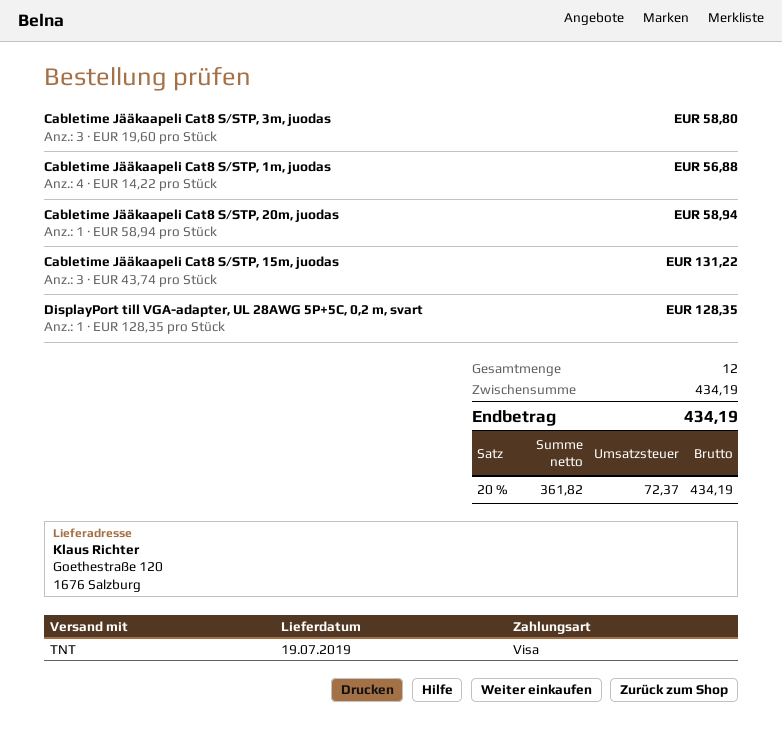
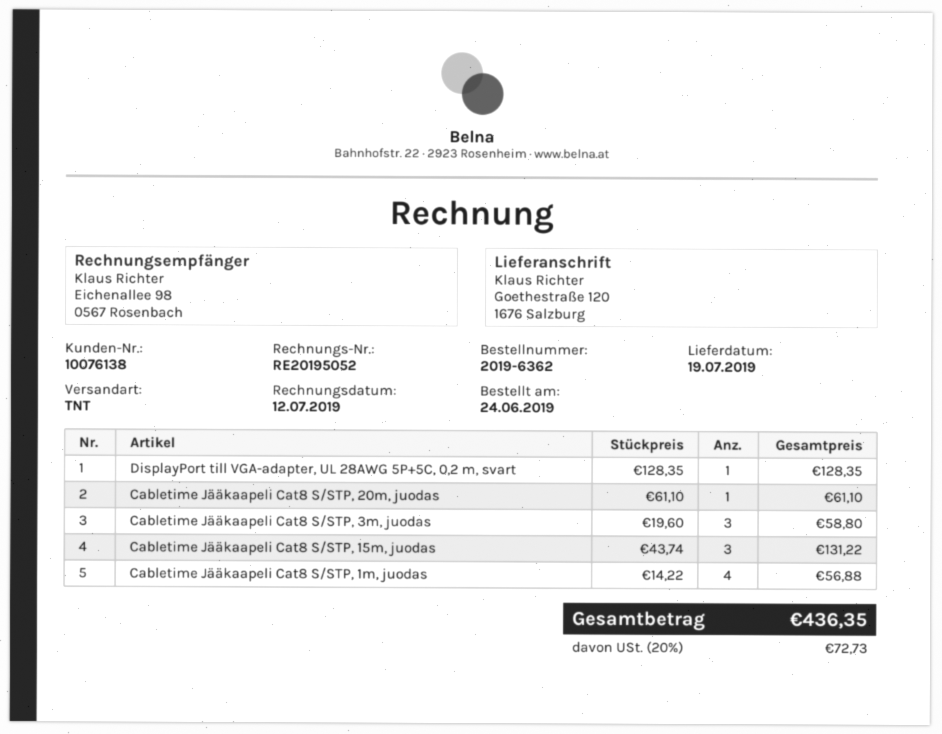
Cabletime Jääkaapeli Cat8 S/STP, 20m, juodas: 1 x 58.94 = 58.94 -> 1 x 61.10 = 61.10
tax: 20% = 72.37 -> 20% = 72.73
total: 434.19 -> 436.35

